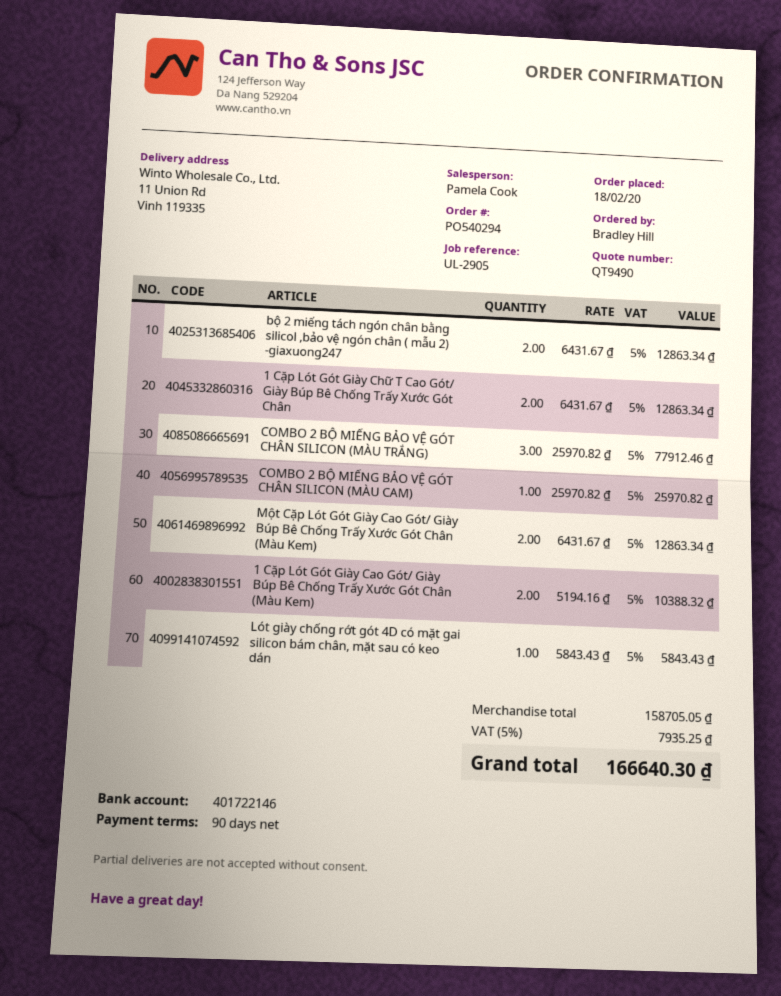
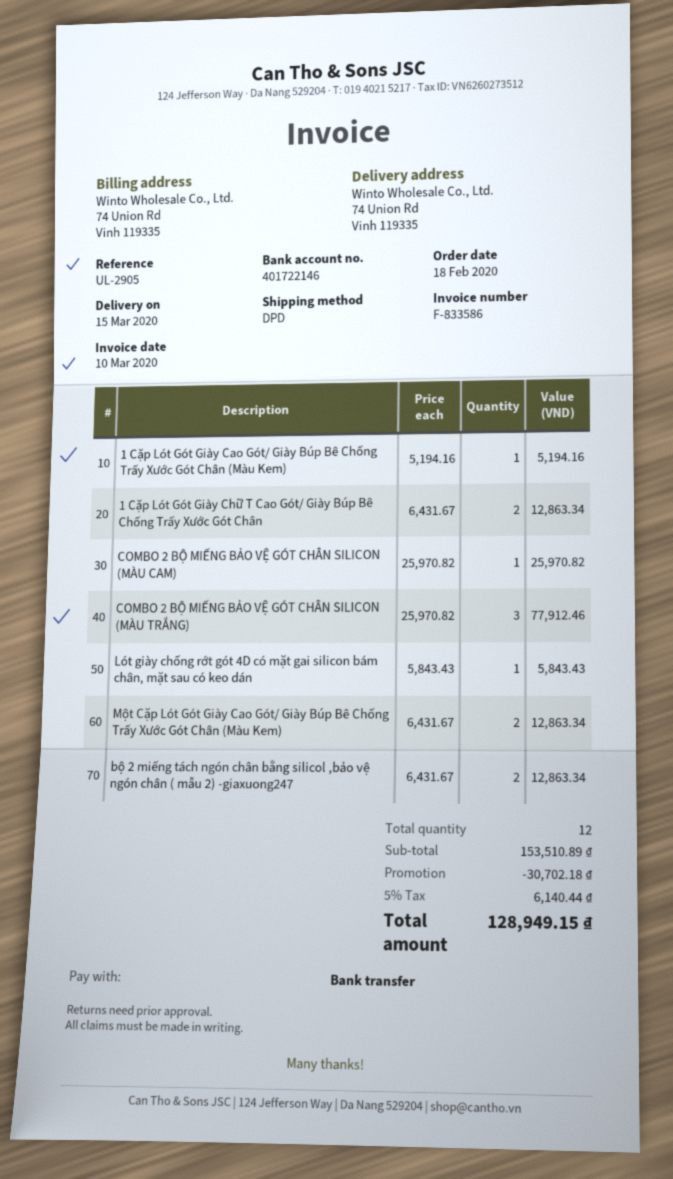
ship to: 11 Union Rd, Vinh 119335 -> 74 Union Rd, Vinh 119335
1 Cặp Lót Gót Giày Cao Gót/ Giày Búp Bê Chống Trấy Xước Gót Chân (Màu Kem): 2 x 5194.16 = 10388.32 -> 1 x 5194.16 = 5194.16
subtotal: 158705.05 -> 153510.89
discount: none -> 30702.18
tax: 5% = 7935.25 -> 5% = 6140.44
total: 166640.30 -> 128949.15

